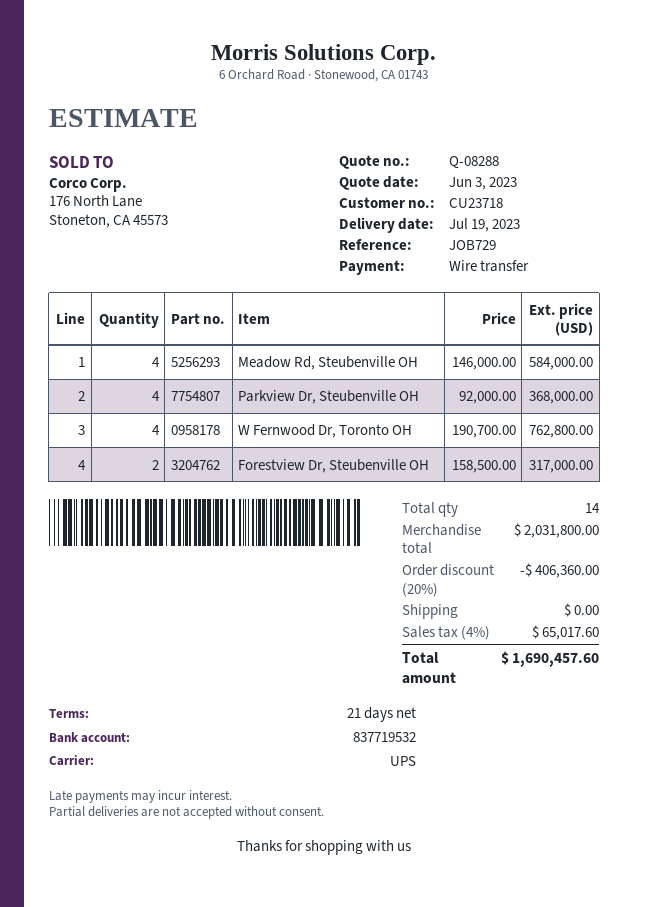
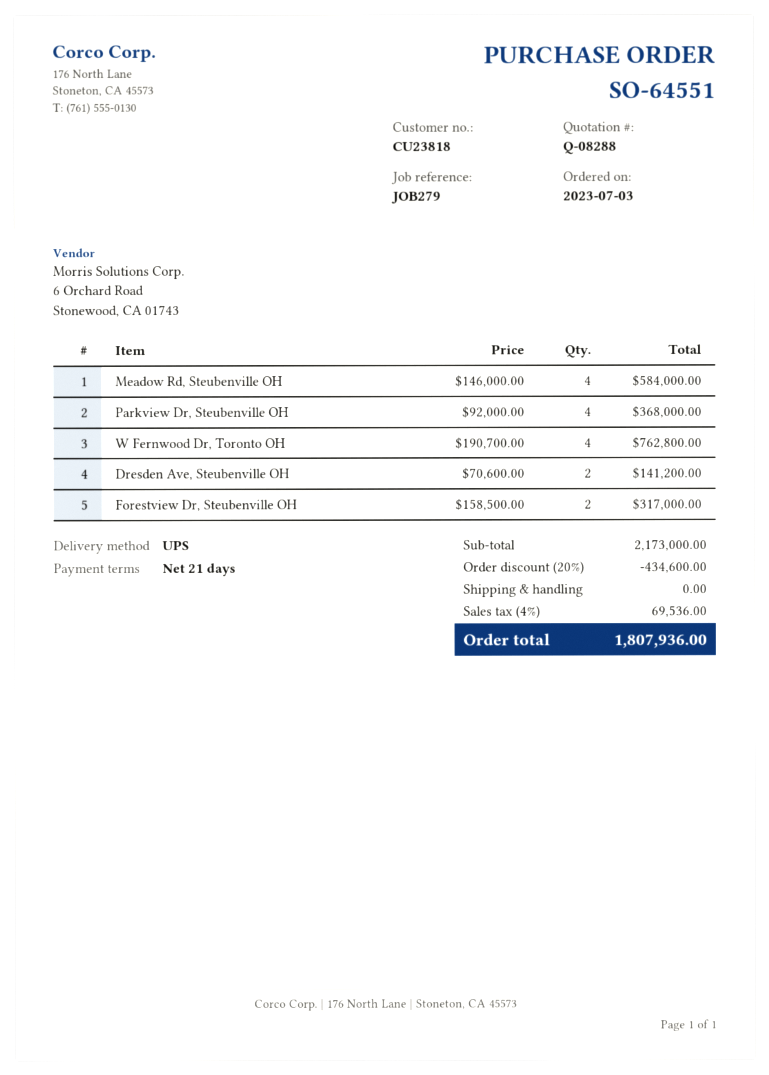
customer number: CU23718 -> CU23818
reference: JOB729 -> JOB279
Dresden Ave, Steubenville OH: none -> 2 x 70600.00 = 141200.00
subtotal: 2031800.00 -> 2173000.00
discount: 20% = 406360.00 -> 20% = 434600.00
tax: 4% = 65017.60 -> 4% = 69536.00
total: 1690457.60 -> 1807936.00

